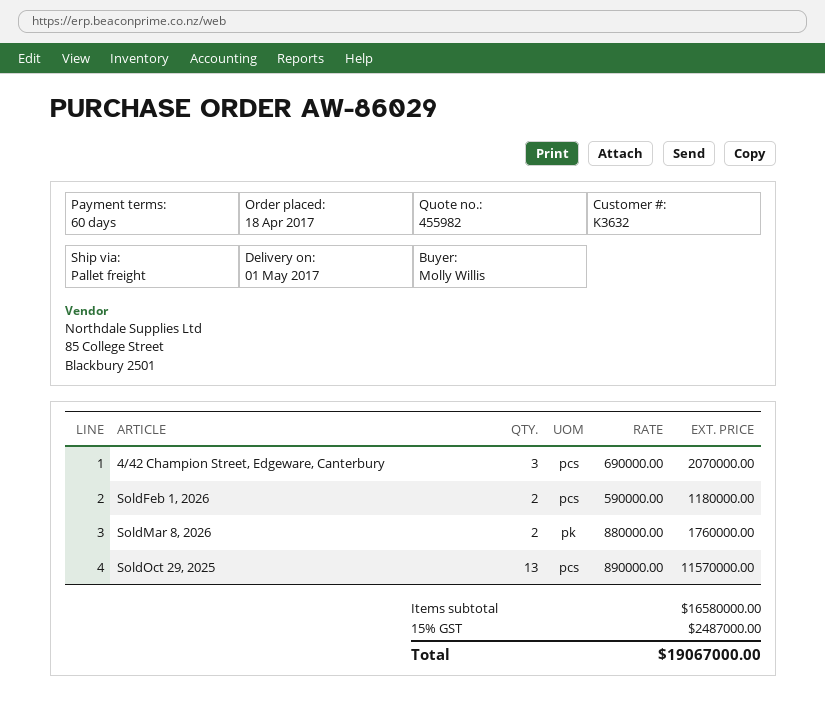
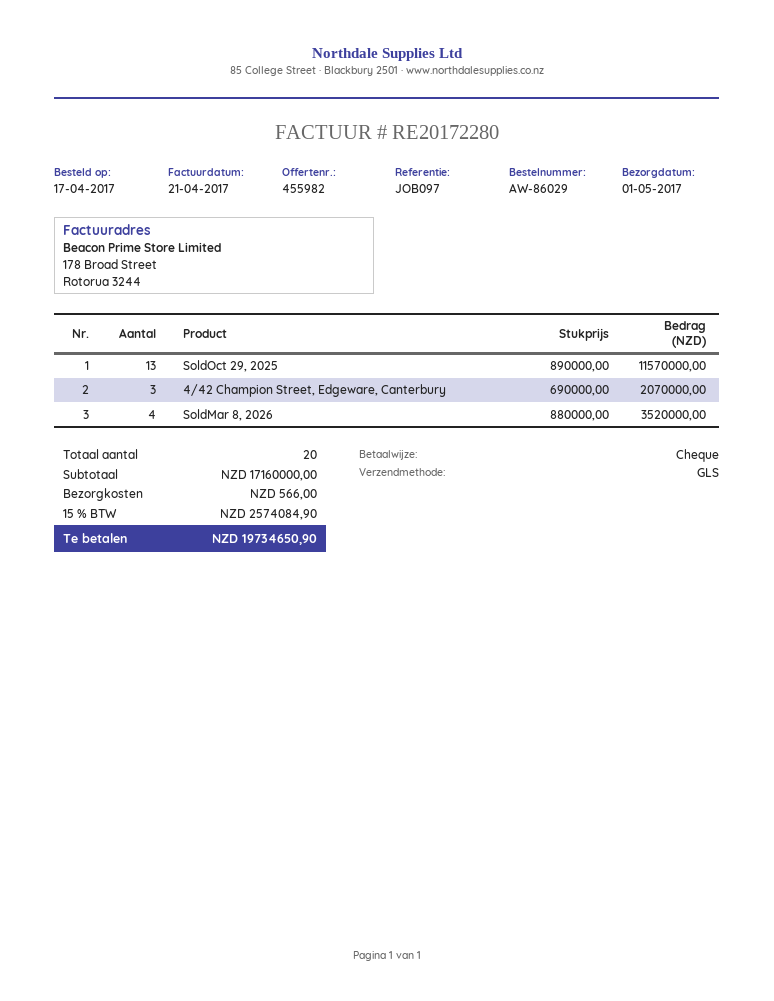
order date: 2017-04-18 -> 2017-04-17
shipping method: pallet freight -> GLS
SoldFeb 1, 2026: 2 x 590000.00 = 1180000.00 -> none
SoldMar 8, 2026: 2 x 880000.00 = 1760000.00 -> 4 x 880000.00 = 3520000.00
subtotal: 16580000.00 -> 17160000.00
shipping: none -> 566.00
tax: 15% = 2487000.00 -> 15% = 2574084.90
total: 19067000.00 -> 19734650.90

